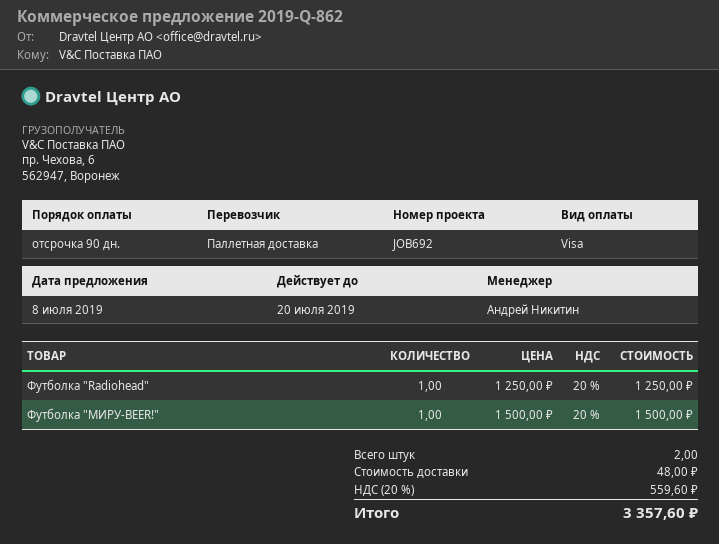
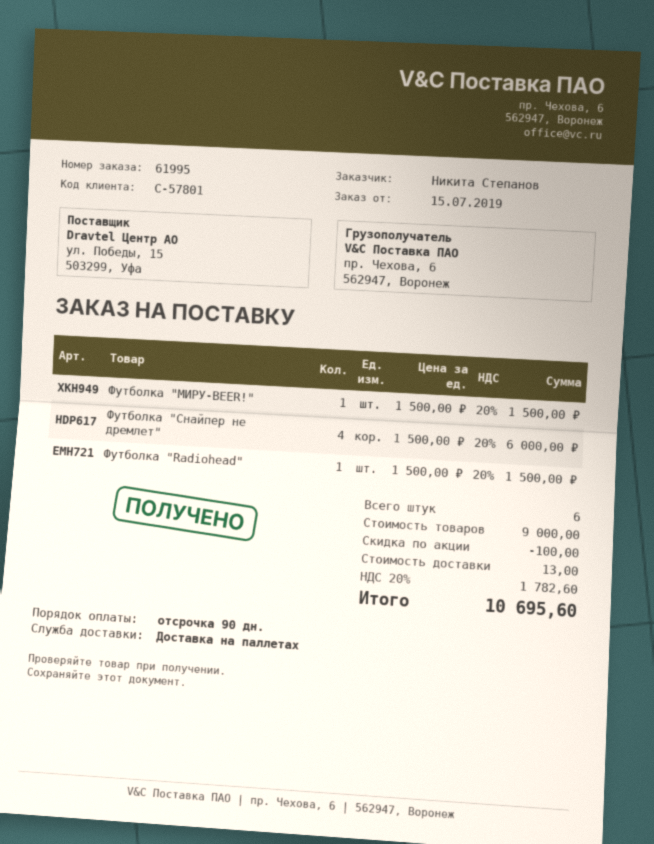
Футболка "Radiohead": 1 x 1250.00 = 1250.00 -> 1 x 1500.00 = 1500.00
Футболка "Снайпер не дремлет": none -> 4 x 1500.00 = 6000.00
total quantity: 2 -> 6
discount: none -> 100.00
shipping: 48.00 -> 13.00
tax: 20% = 559.60 -> 20% = 1782.60
total: 3357.60 -> 10695.60

